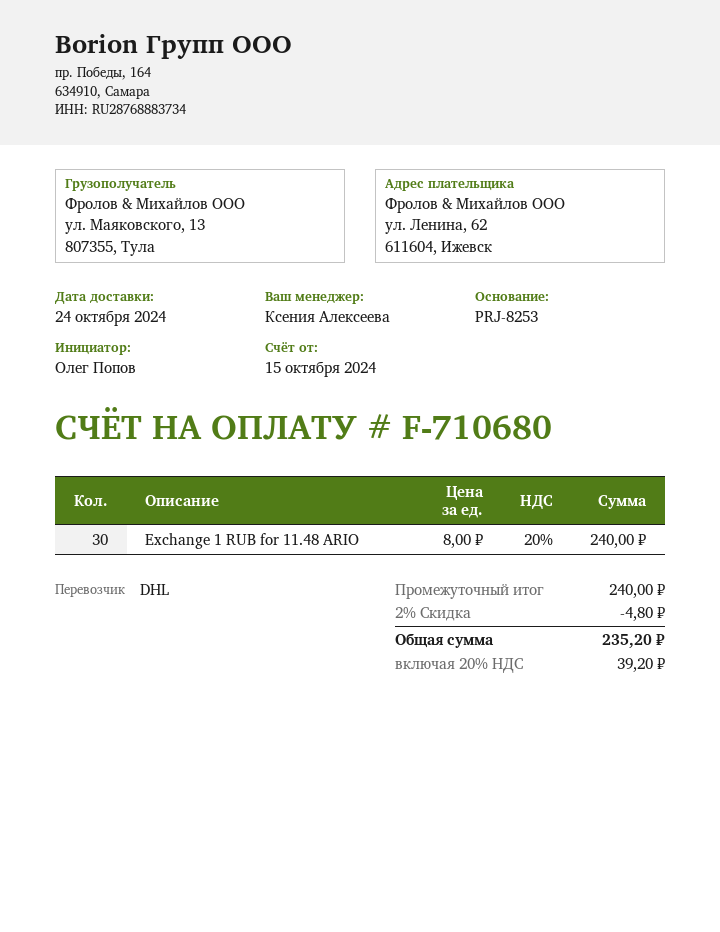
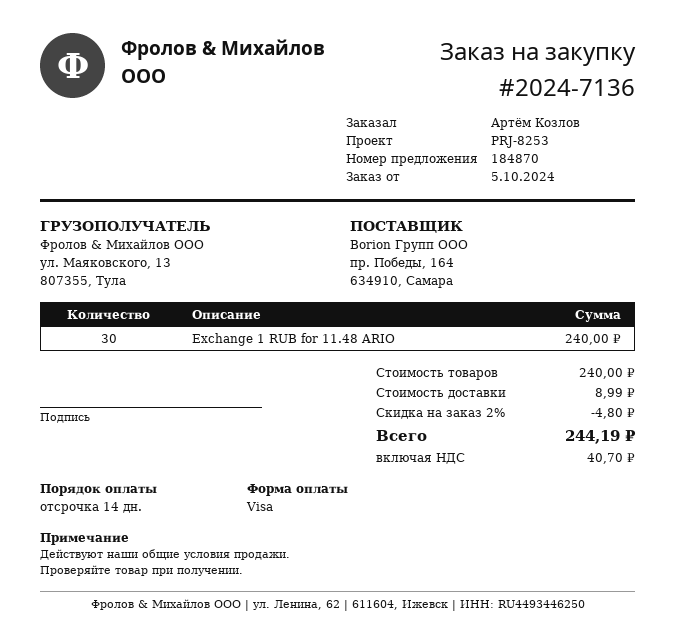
ordered by: Олег Попов -> Артём Козлов
shipping: none -> 8.99
tax: 39.20 -> 40.70
total: 235.20 -> 244.19

